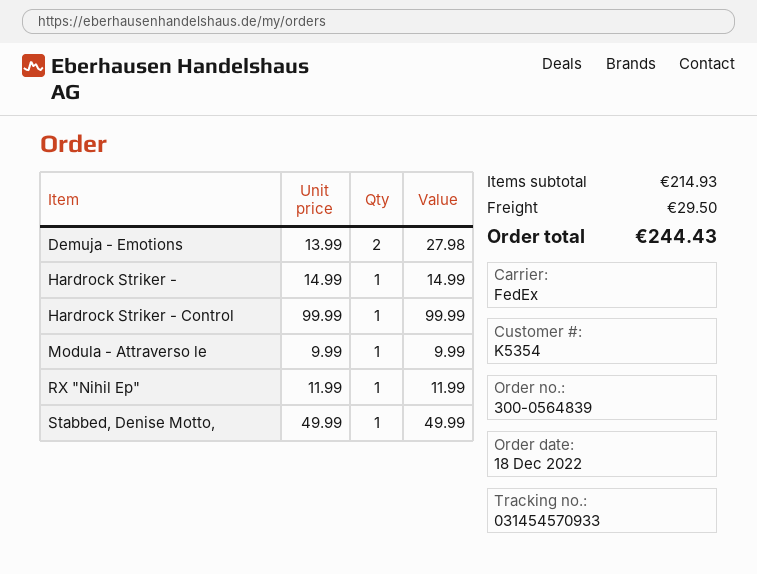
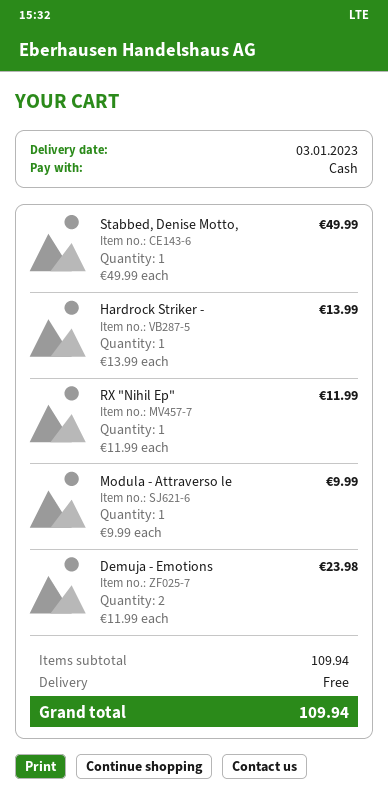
Demuja - Emotions: 2 x 13.99 = 27.98 -> 2 x 11.99 = 23.98
Hardrock Striker -: 1 x 14.99 = 14.99 -> 1 x 13.99 = 13.99
Hardrock Striker - Control: 1 x 99.99 = 99.99 -> none
subtotal: 214.93 -> 109.94
shipping: 29.50 -> 0.00
total: 244.43 -> 109.94

